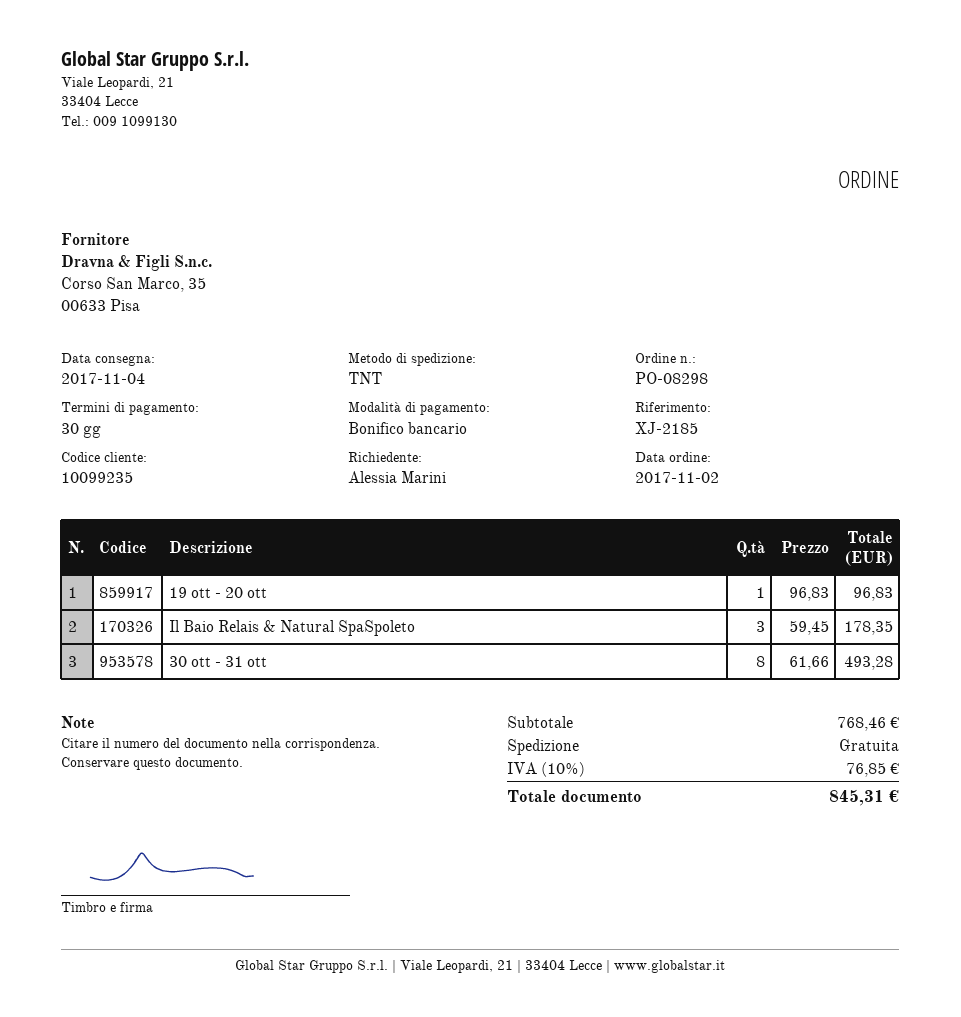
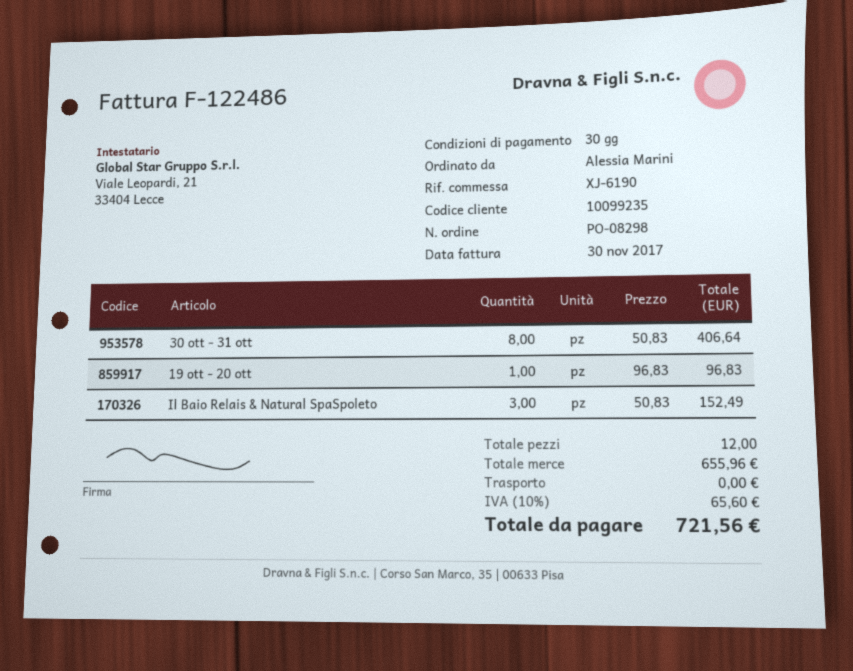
reference: XJ-2185 -> XJ-6190
Il Baio Relais & Natural SpaSpoleto: 3 x 59.45 = 178.35 -> 3 x 50.83 = 152.49
30 ott - 31 ott: 8 x 61.66 = 493.28 -> 8 x 50.83 = 406.64
subtotal: 768.46 -> 655.96
tax: 10% = 76.85 -> 10% = 65.60
total: 845.31 -> 721.56

